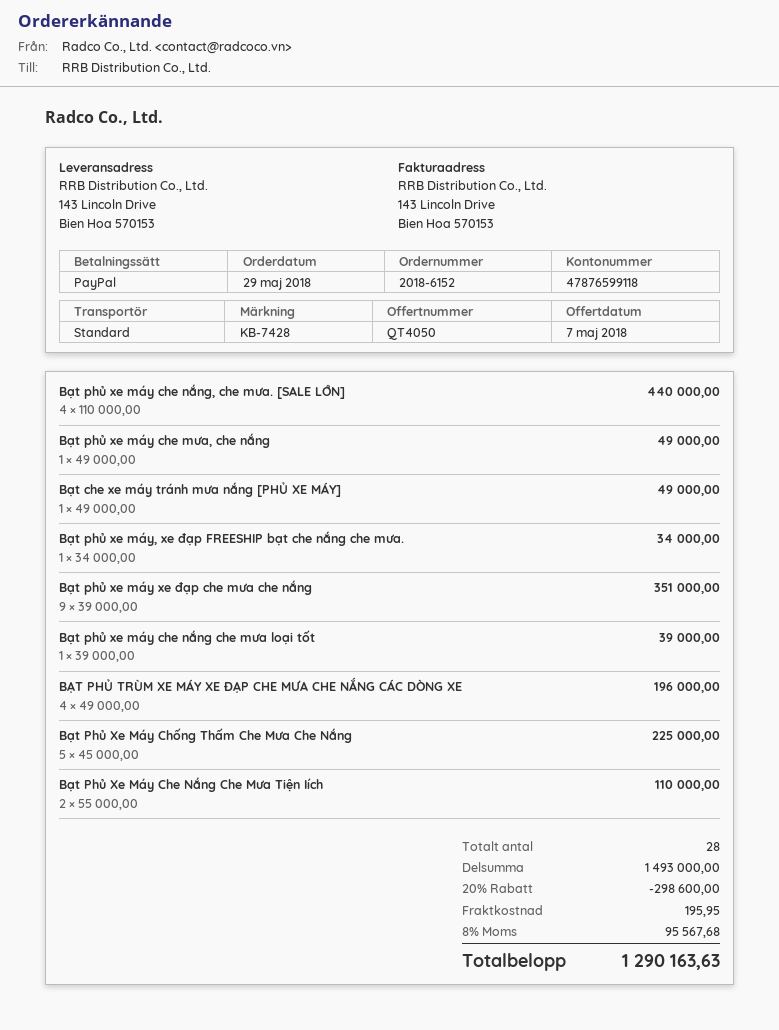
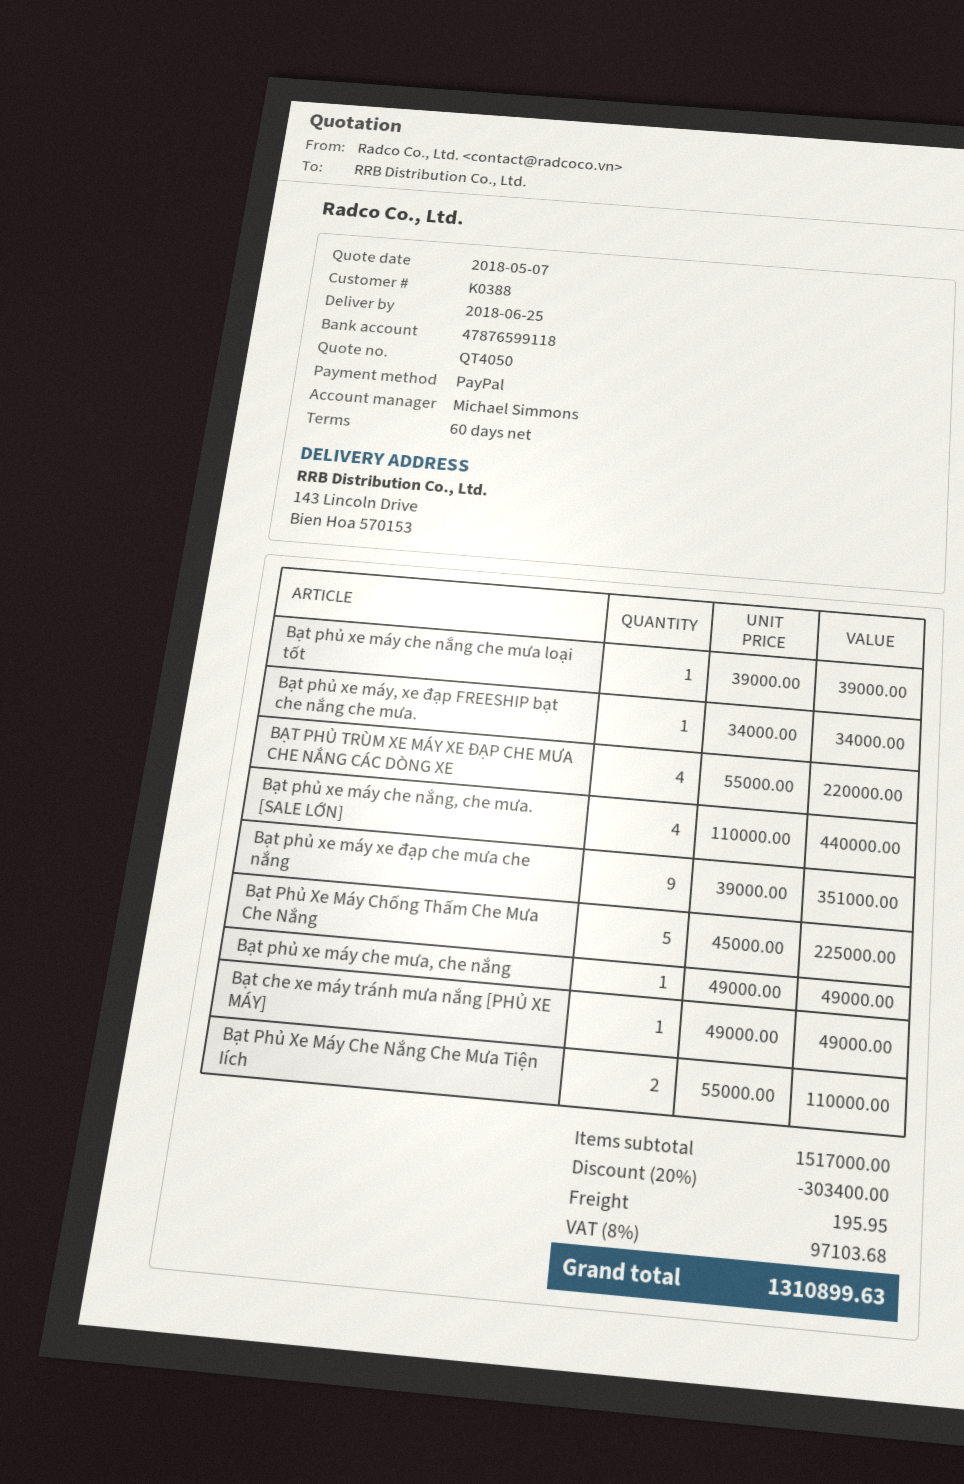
BẠT PHỦ TRÙM XE MÁY XE ĐẠP CHE MƯA CHE NẮNG CÁC DÒNG XE: 4 x 49000.00 = 196000.00 -> 4 x 55000.00 = 220000.00
subtotal: 1493000.00 -> 1517000.00
discount: 20% = 298600.00 -> 20% = 303400.00
tax: 8% = 95567.68 -> 8% = 97103.68
total: 1290163.63 -> 1310899.63

